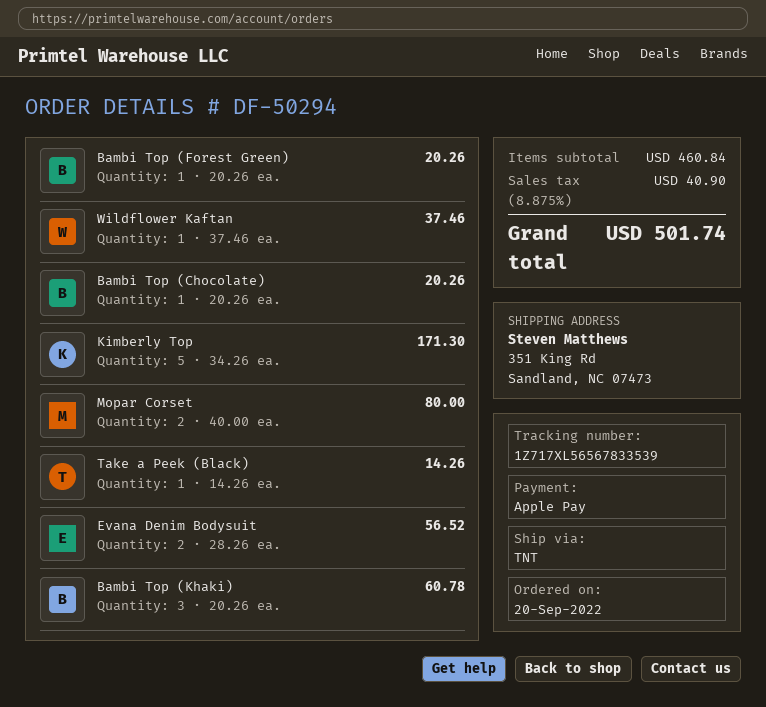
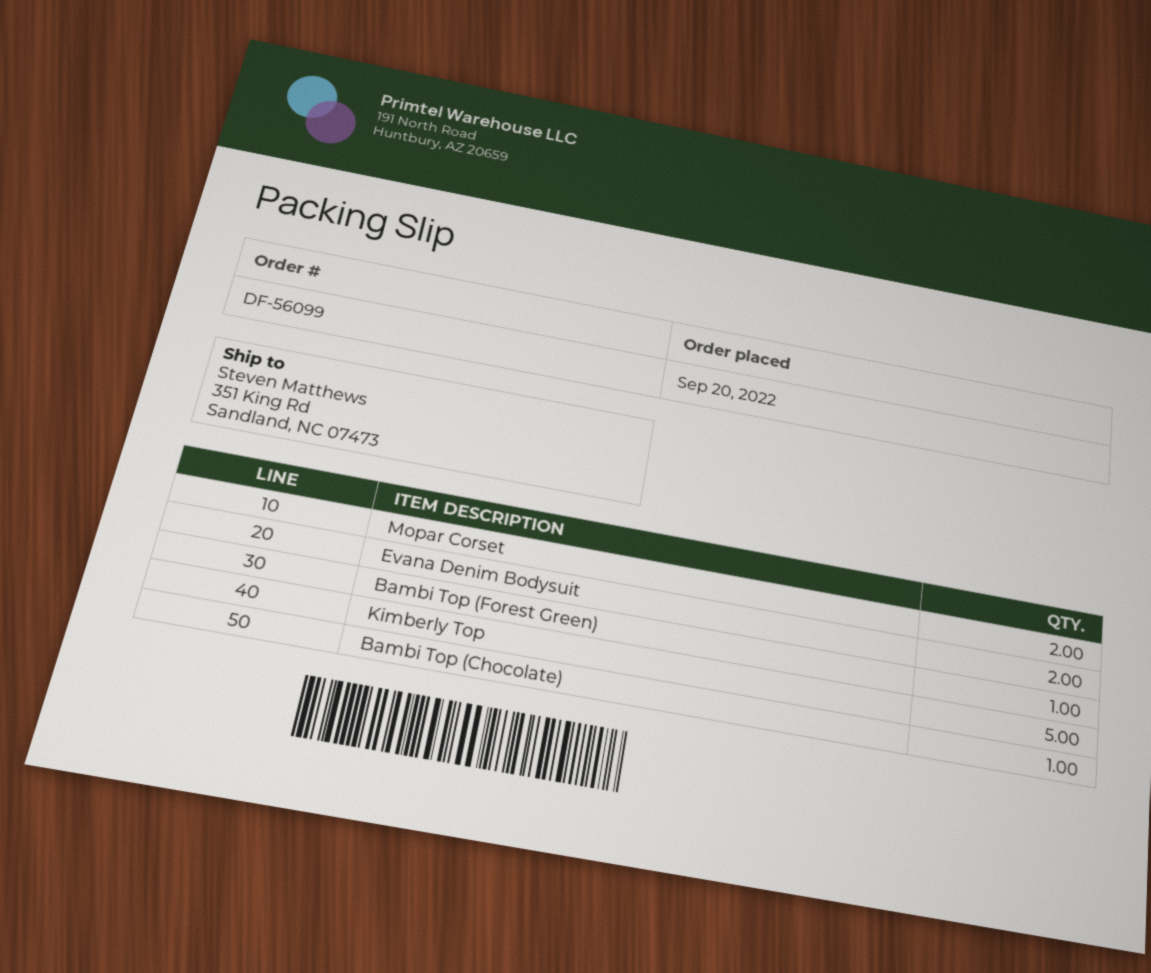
order number: DF-50294 -> DF-56099
Wildflower Kaftan: 1 -> none
Take a Peek (Black): 1 -> none
Bambi Top (Khaki): 3 -> none

